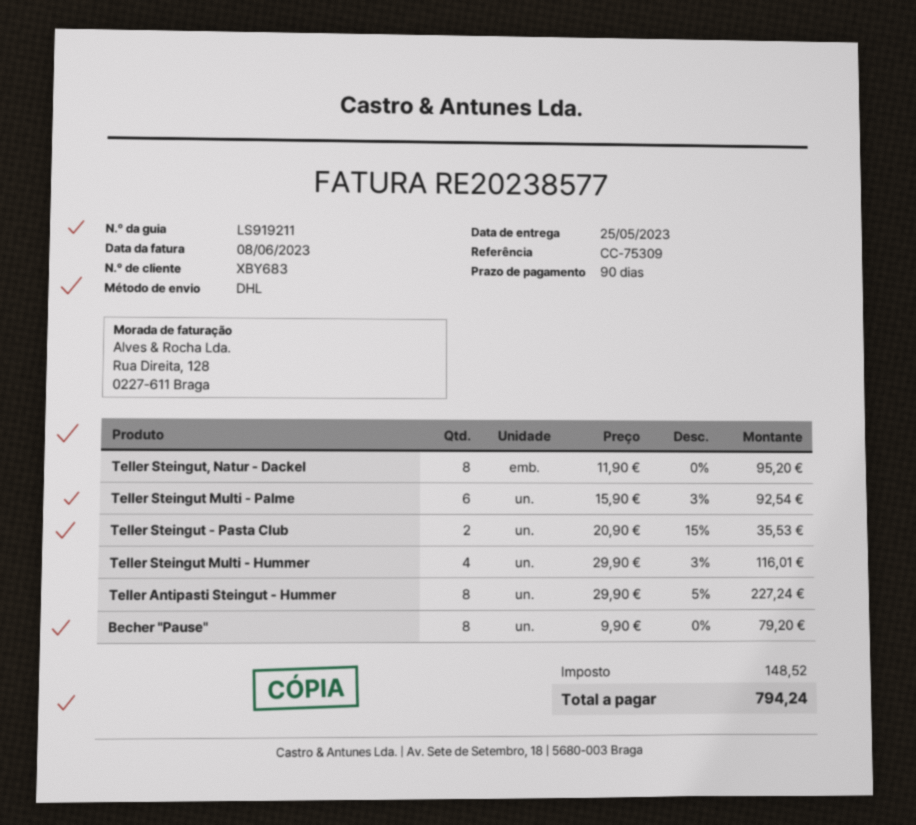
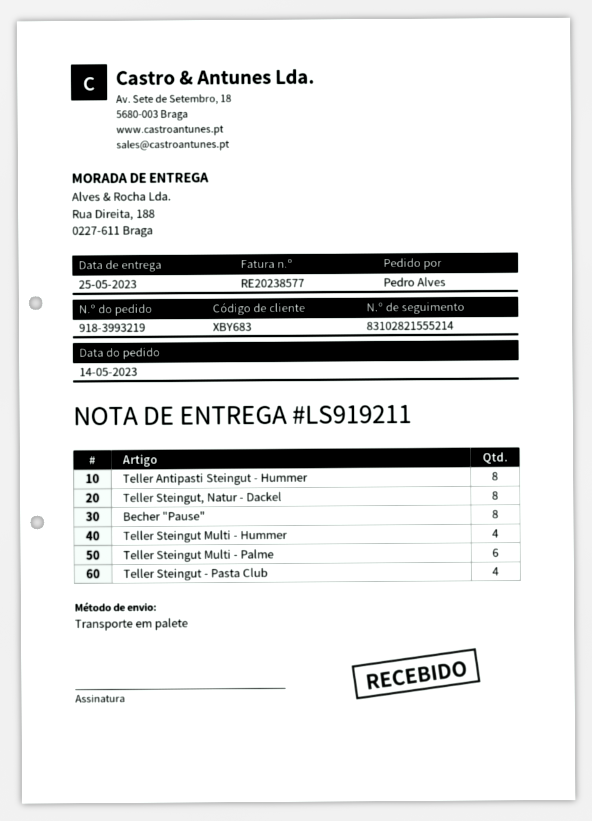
shipping method: DHL -> pallet freight
Teller Steingut - Pasta Club: 2 -> 4

